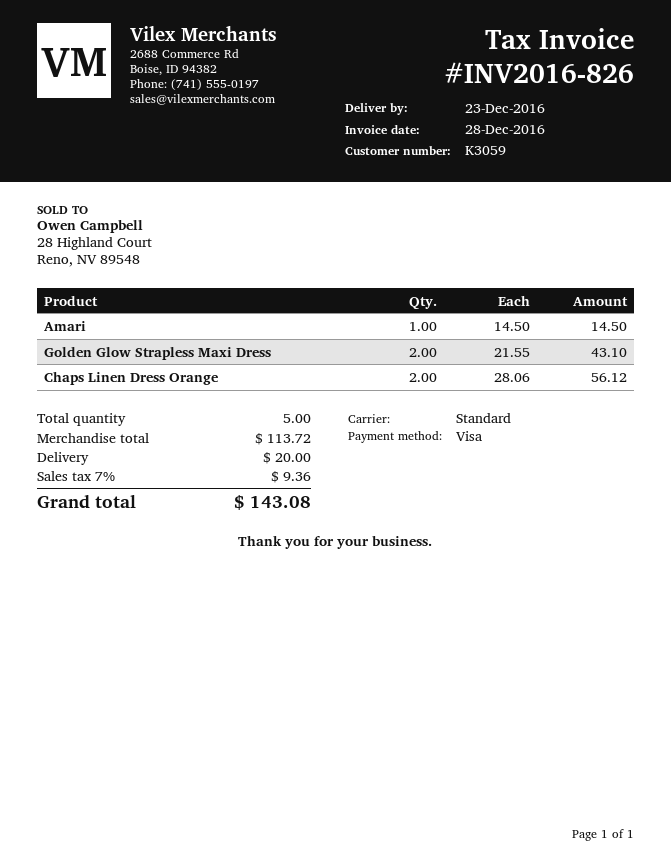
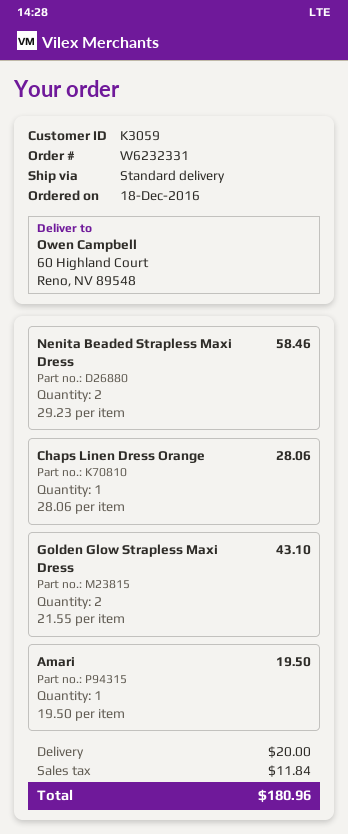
Amari: 1 x 14.50 = 14.50 -> 1 x 19.50 = 19.50
Chaps Linen Dress Orange: 2 x 28.06 = 56.12 -> 1 x 28.06 = 28.06
Nenita Beaded Strapless Maxi Dress: none -> 2 x 29.23 = 58.46
tax: 9.36 -> 11.84
total: 143.08 -> 180.96

